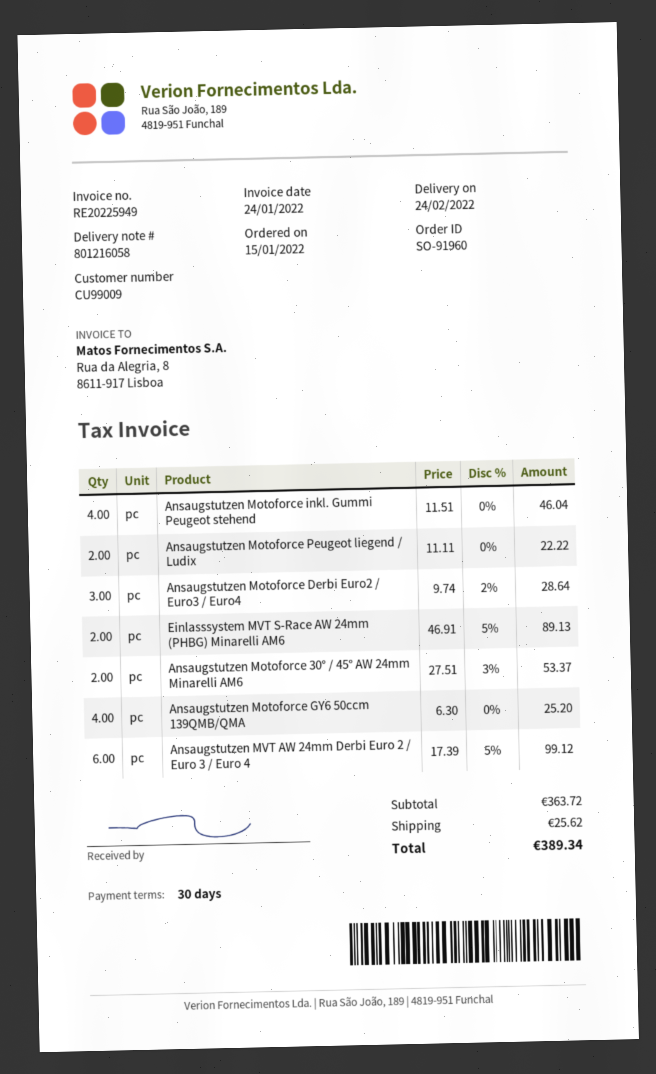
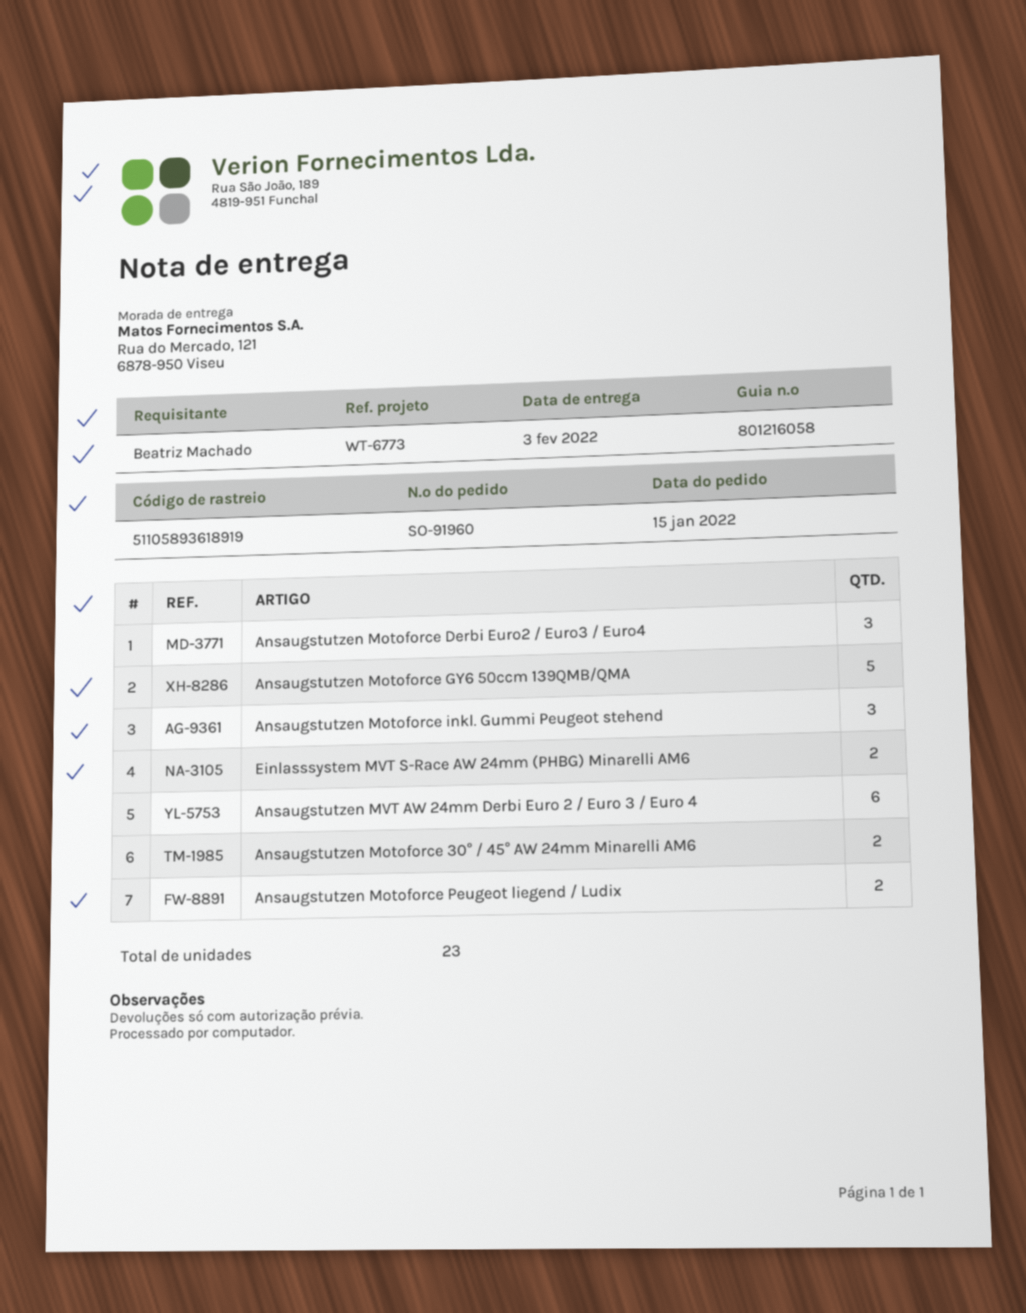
delivery date: 2022-02-24 -> 2022-02-03
Ansaugstutzen Motoforce inkl. Gummi Peugeot stehend: 4 -> 3
Ansaugstutzen Motoforce GY6 50ccm 139QMB/QMA: 4 -> 5

